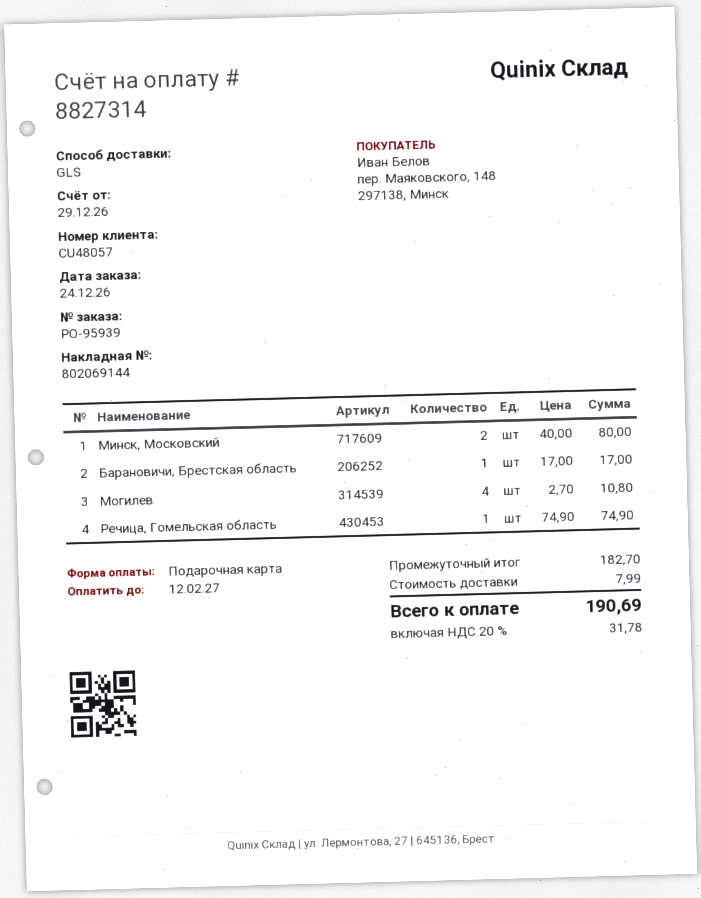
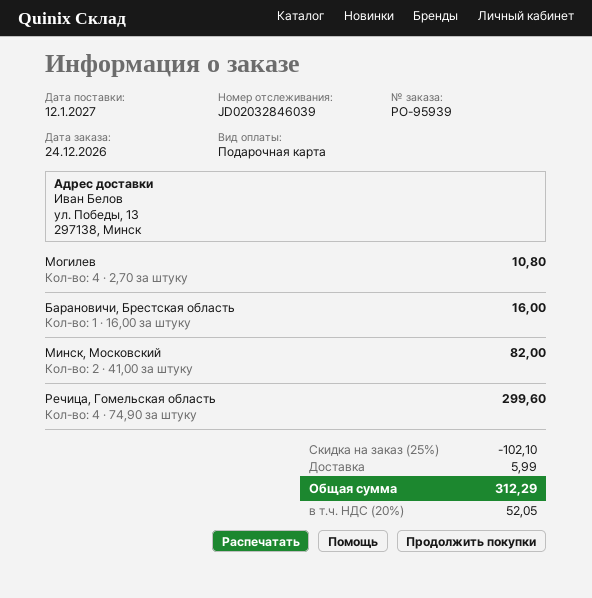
Минск, Московский: 2 x 40.00 = 80.00 -> 2 x 41.00 = 82.00
Барановичи, Брестская область: 1 x 17.00 = 17.00 -> 1 x 16.00 = 16.00
Речица, Гомельская область: 1 x 74.90 = 74.90 -> 4 x 74.90 = 299.60
discount: none -> 25% = 102.10
shipping: 7.99 -> 5.99
tax: 20% = 31.78 -> 20% = 52.05
total: 190.69 -> 312.29

